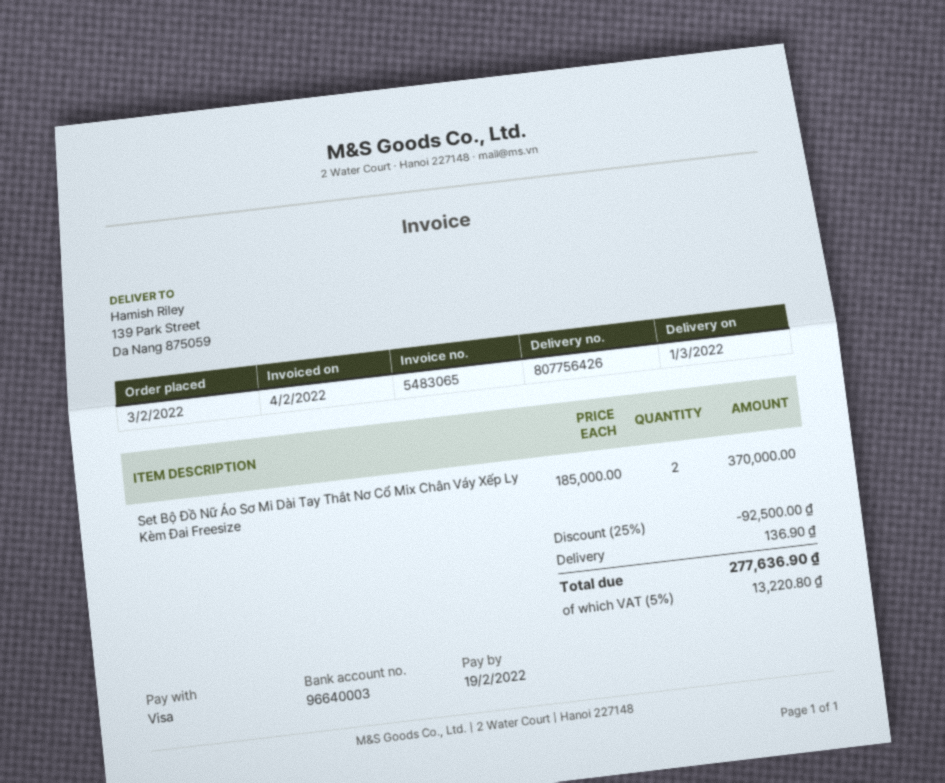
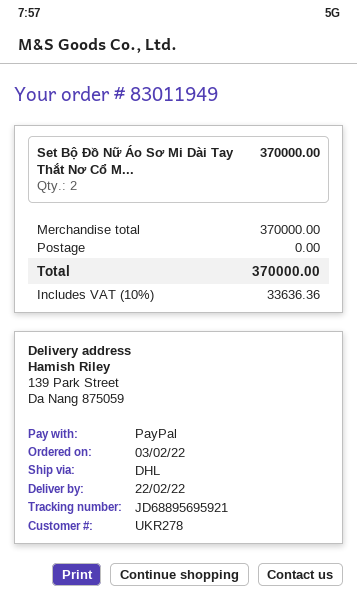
delivery date: 2022-03-01 -> 2022-02-22
payment method: Visa -> PayPal
discount: 25% = 92500.00 -> none
shipping: 136.90 -> 0.00
tax: 5% = 13220.80 -> 10% = 33636.36
total: 277636.90 -> 370000.00

